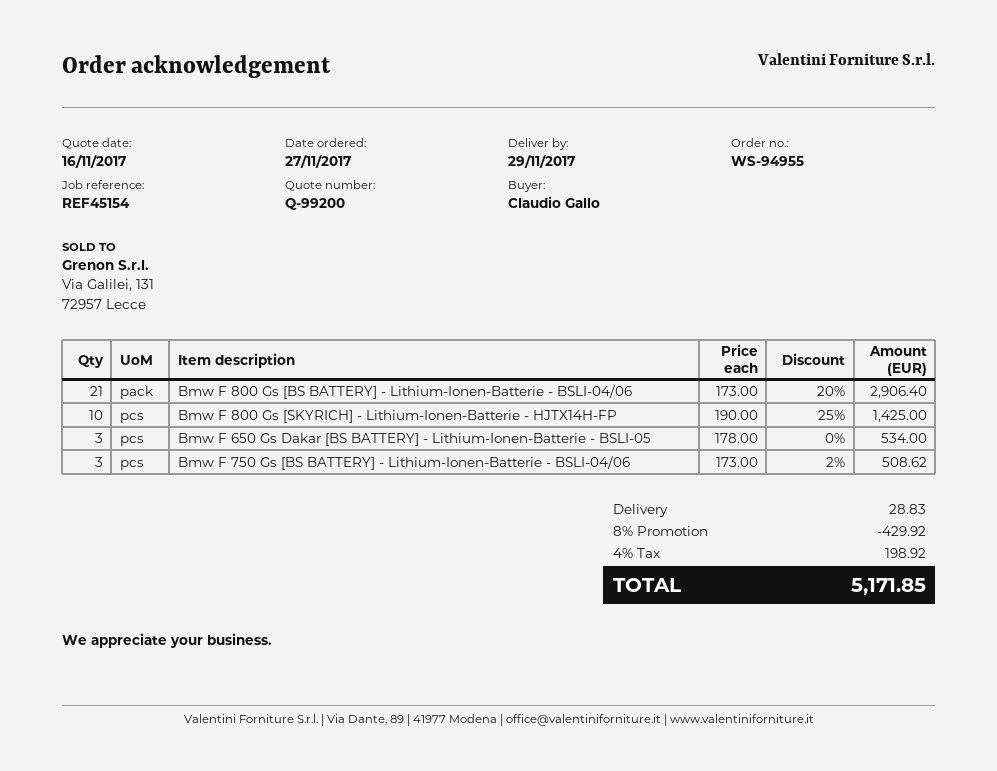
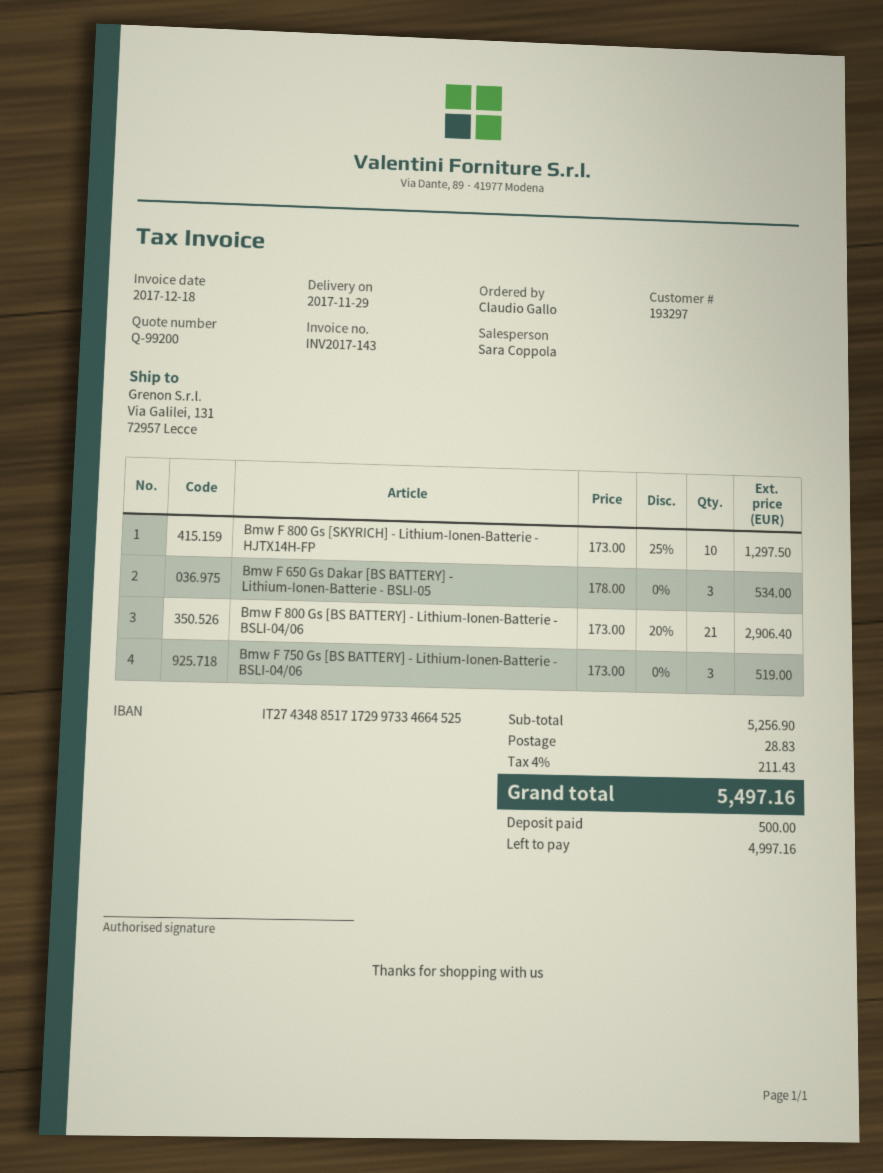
Bmw F 800 Gs [SKYRICH] - Lithium-Ionen-Batterie - HJTX14H-FP: 10 x 190.00 - 25% = 1425.00 -> 10 x 173.00 - 25% = 1297.50
Bmw F 750 Gs [BS BATTERY] - Lithium-Ionen-Batterie - BSLI-04/06: 3 x 173.00 - 2% = 508.62 -> 3 x 173.00 = 519.00
discount: 8% = 429.92 -> none
tax: 4% = 198.92 -> 4% = 211.43
total: 5171.85 -> 5497.16

